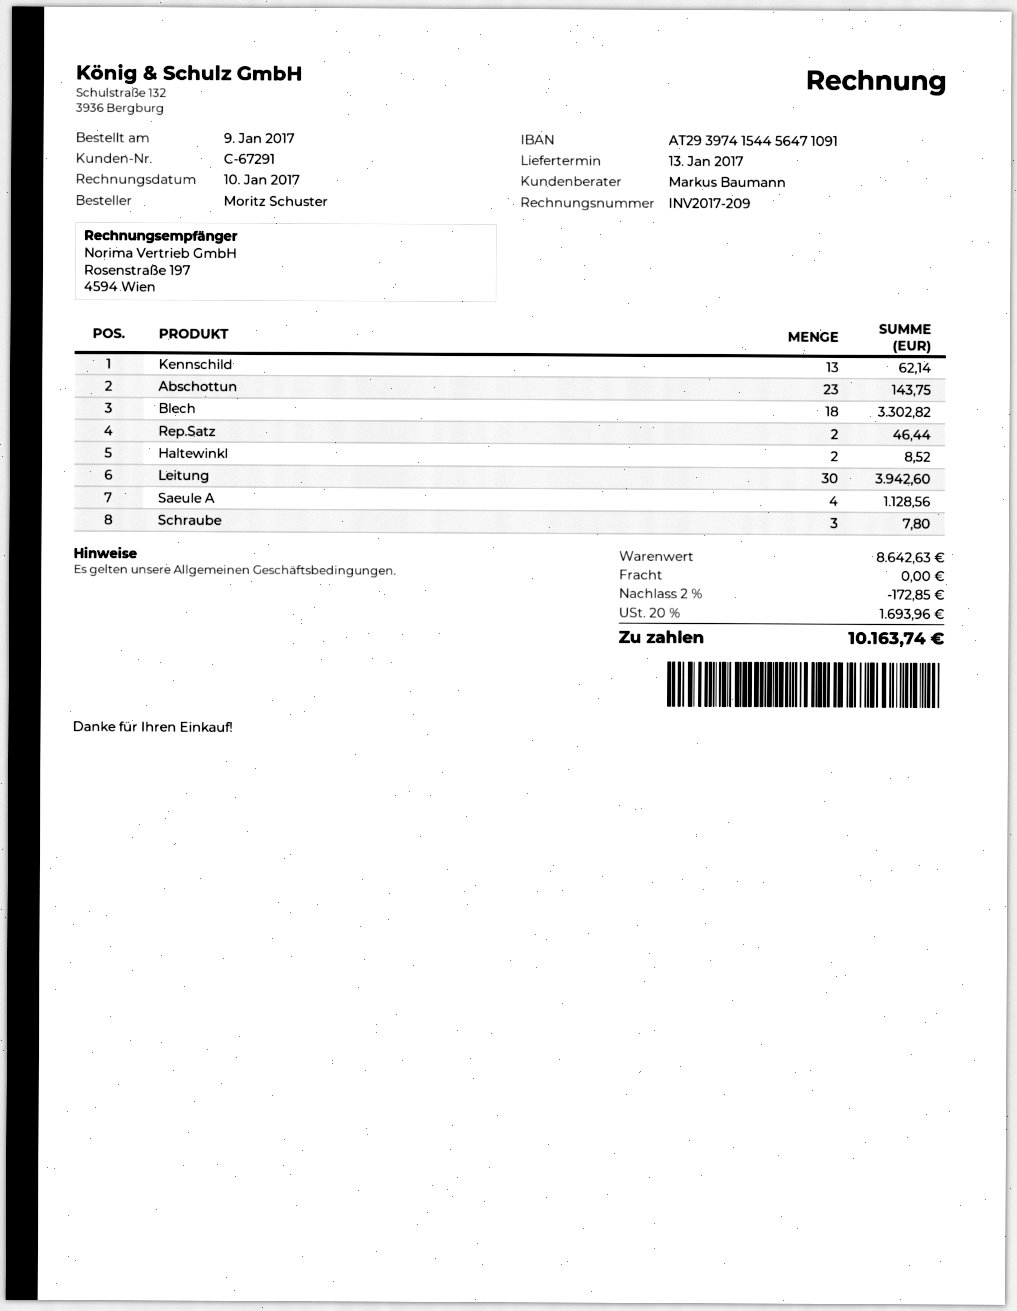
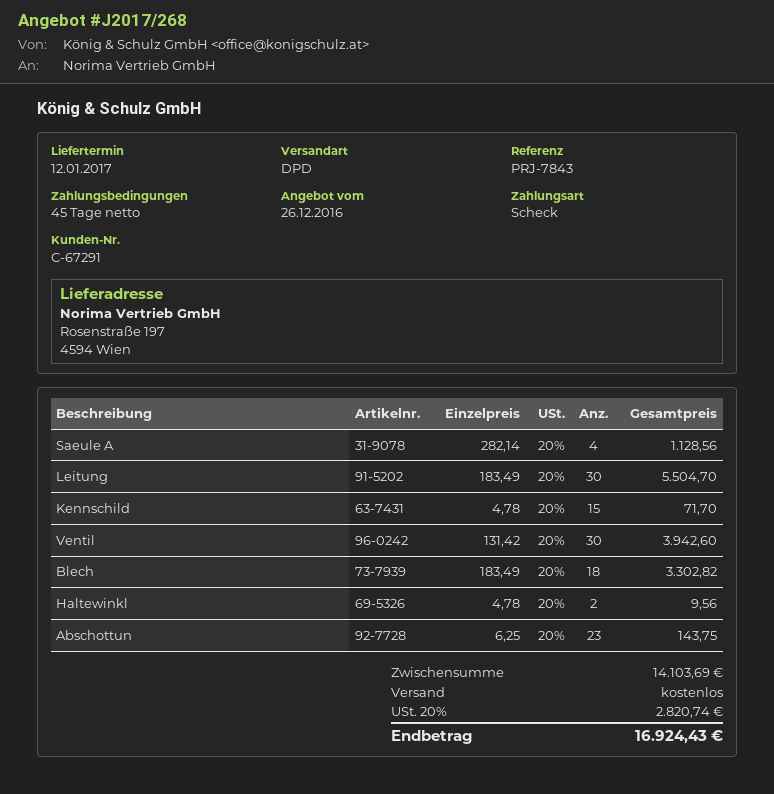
delivery date: 2017-01-13 -> 2017-01-12
Kennschild: 13 for 62.14 -> 15 for 71.70
Rep.Satz: 2 for 46.44 -> none
Haltewinkl: 2 for 8.52 -> 2 for 9.56
Leitung: 30 for 3942.60 -> 30 for 5504.70
Schraube: 3 for 7.80 -> none
Ventil: none -> 30 for 3942.60
subtotal: 8642.63 -> 14103.69
discount: 2% = 172.85 -> none
tax: 20% = 1693.96 -> 20% = 2820.74
total: 10163.74 -> 16924.43

